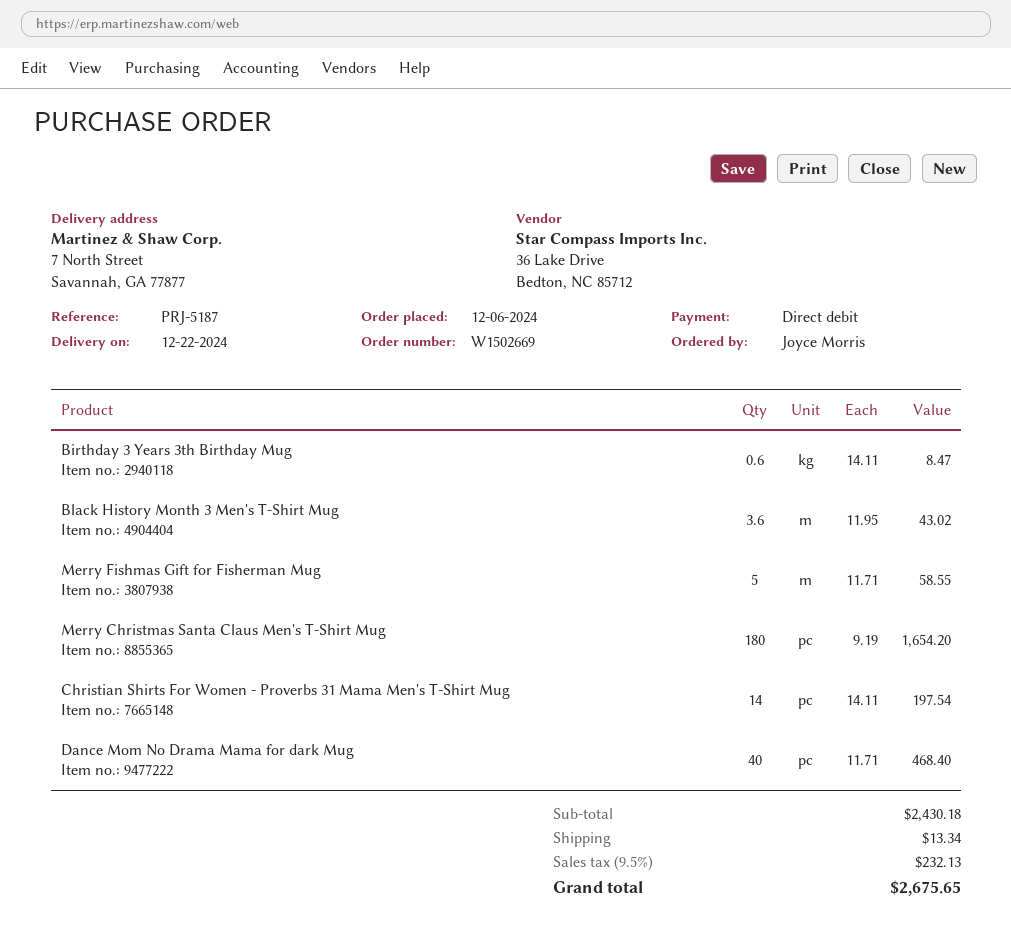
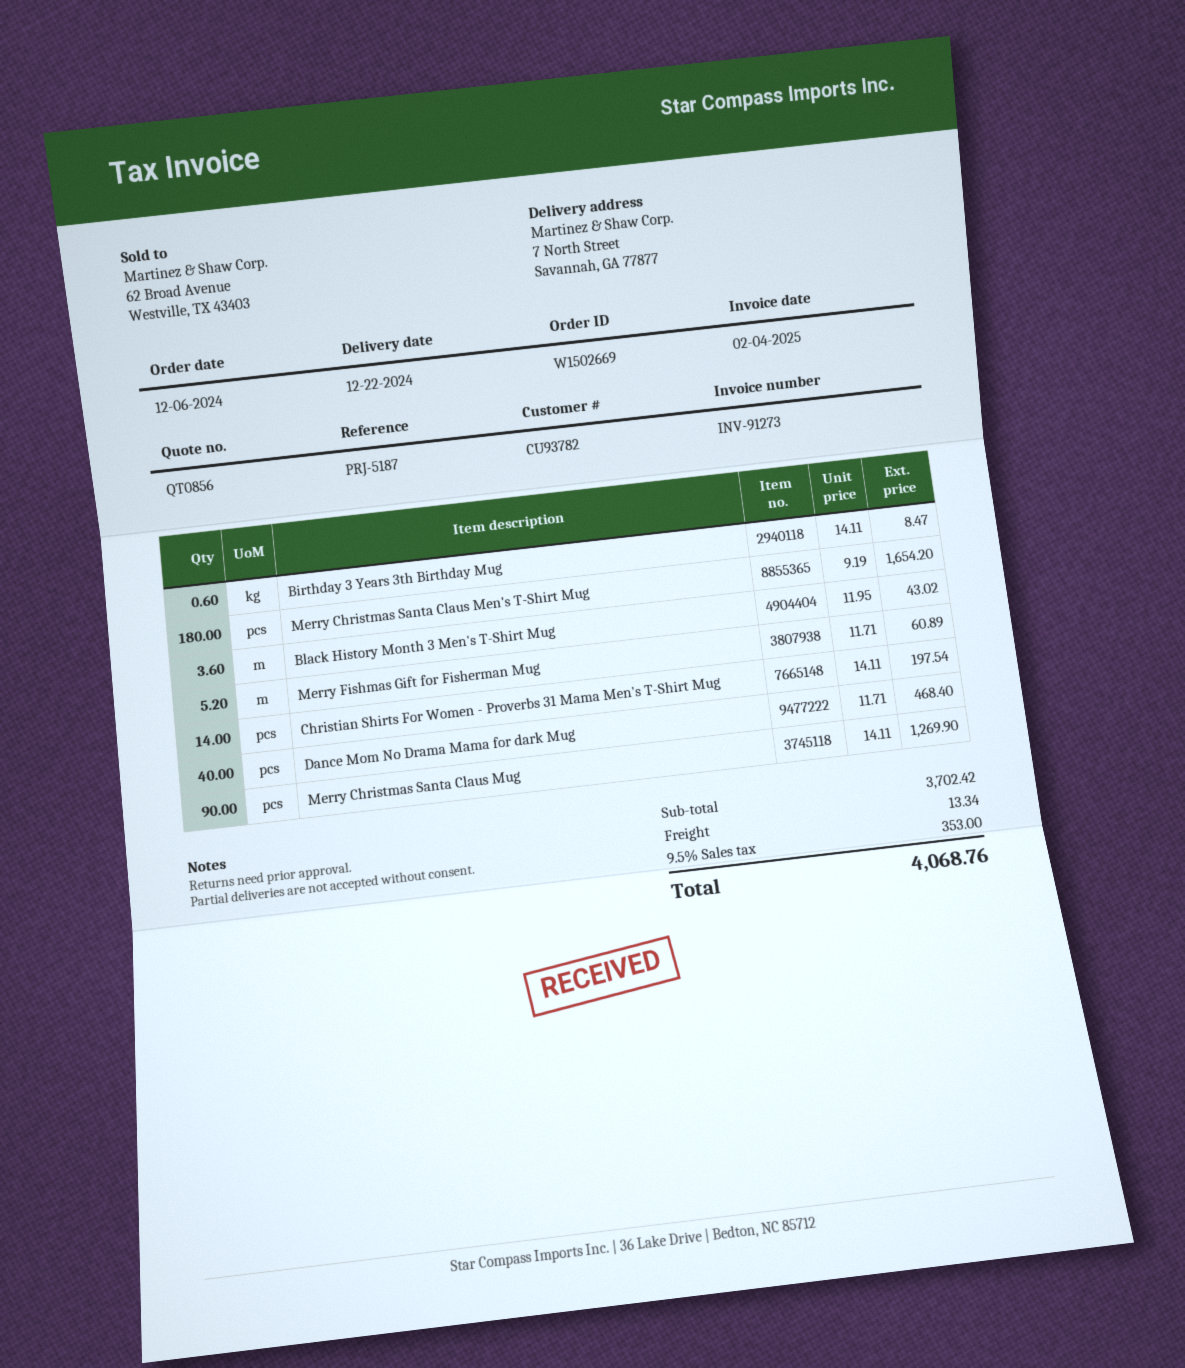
Merry Fishmas Gift for Fisherman Mug: 5 x 11.71 = 58.55 -> 5.2 x 11.71 = 60.89
Merry Christmas Santa Claus Mug: none -> 90 x 14.11 = 1269.90
subtotal: 2430.18 -> 3702.42
tax: 9.5% = 232.13 -> 9.5% = 353.00
total: 2675.65 -> 4068.76

